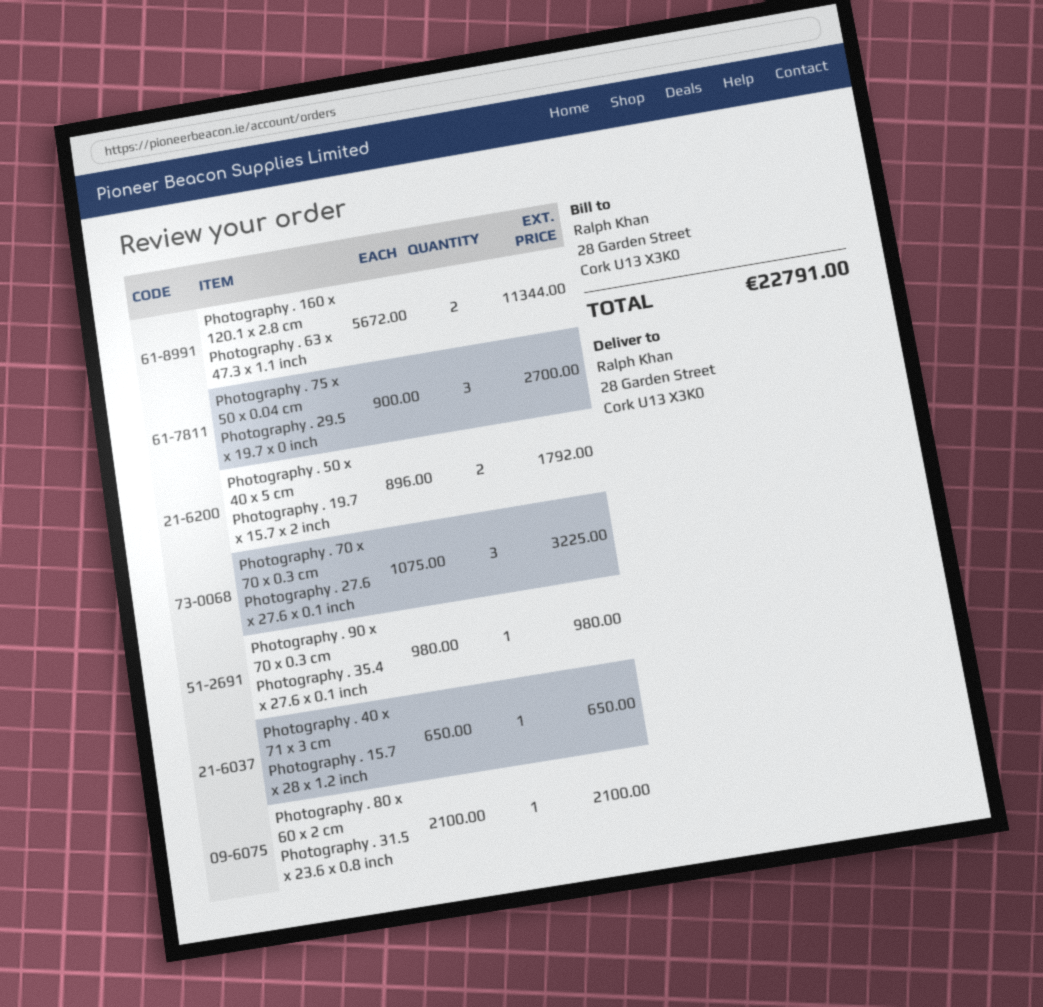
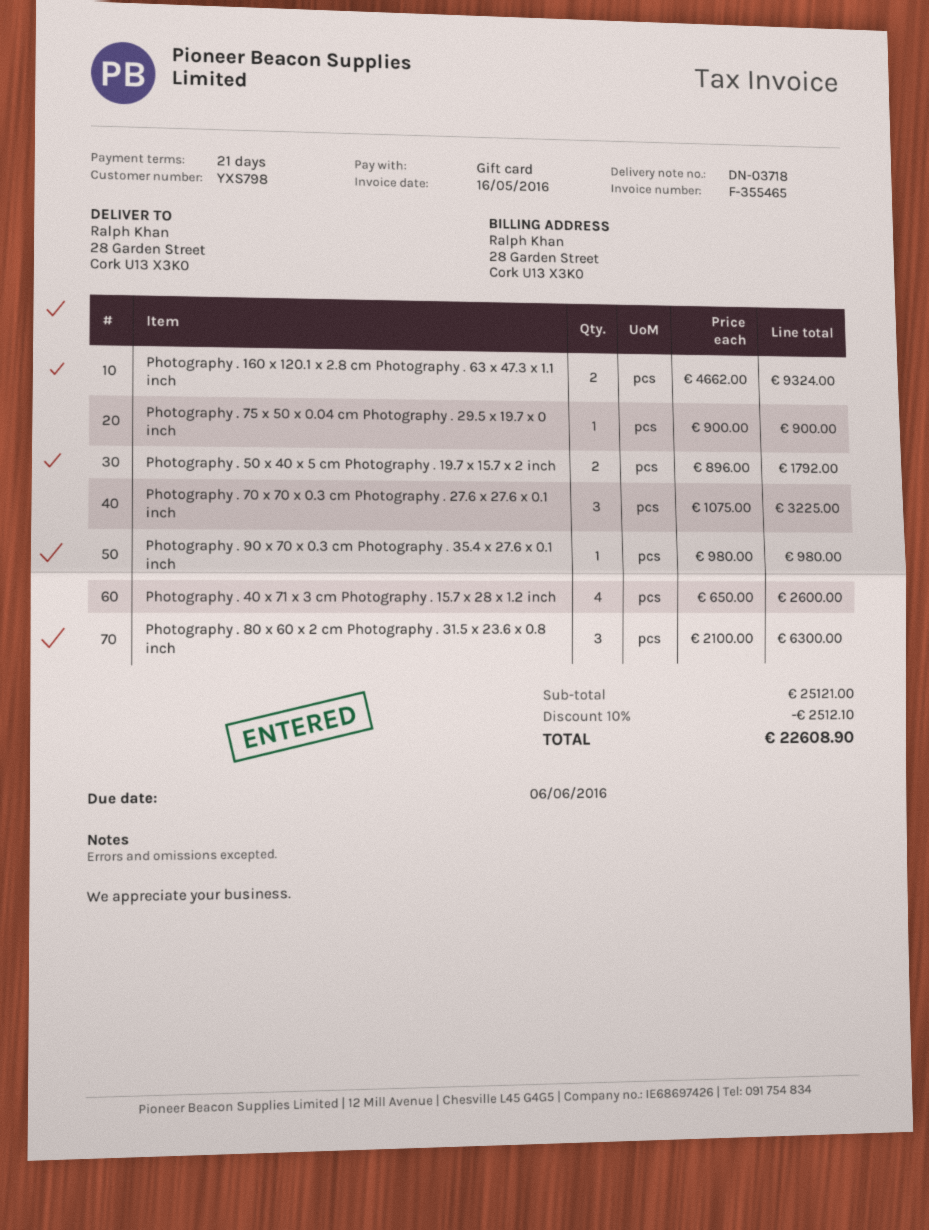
Photography . 160 x 120.1 x 2.8 cm Photography . 63 x 47.3 x 1.1 inch: 2 x 5672.00 = 11344.00 -> 2 x 4662.00 = 9324.00
Photography . 75 x 50 x 0.04 cm Photography . 29.5 x 19.7 x 0 inch: 3 x 900.00 = 2700.00 -> 1 x 900.00 = 900.00
Photography . 40 x 71 x 3 cm Photography . 15.7 x 28 x 1.2 inch: 1 x 650.00 = 650.00 -> 4 x 650.00 = 2600.00
Photography . 80 x 60 x 2 cm Photography . 31.5 x 23.6 x 0.8 inch: 1 x 2100.00 = 2100.00 -> 3 x 2100.00 = 6300.00
discount: none -> 10% = 2512.10
total: 22791.00 -> 22608.90

